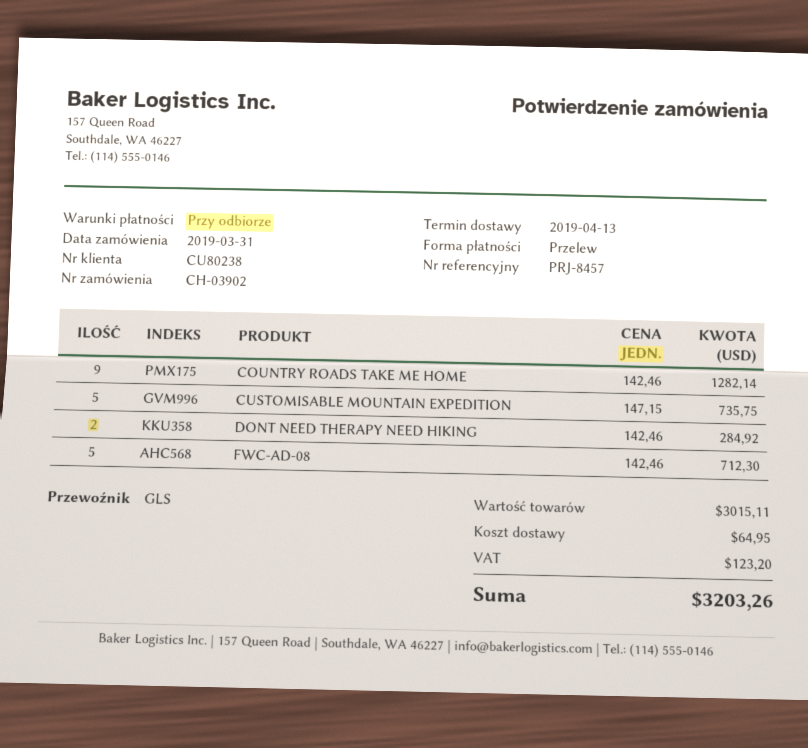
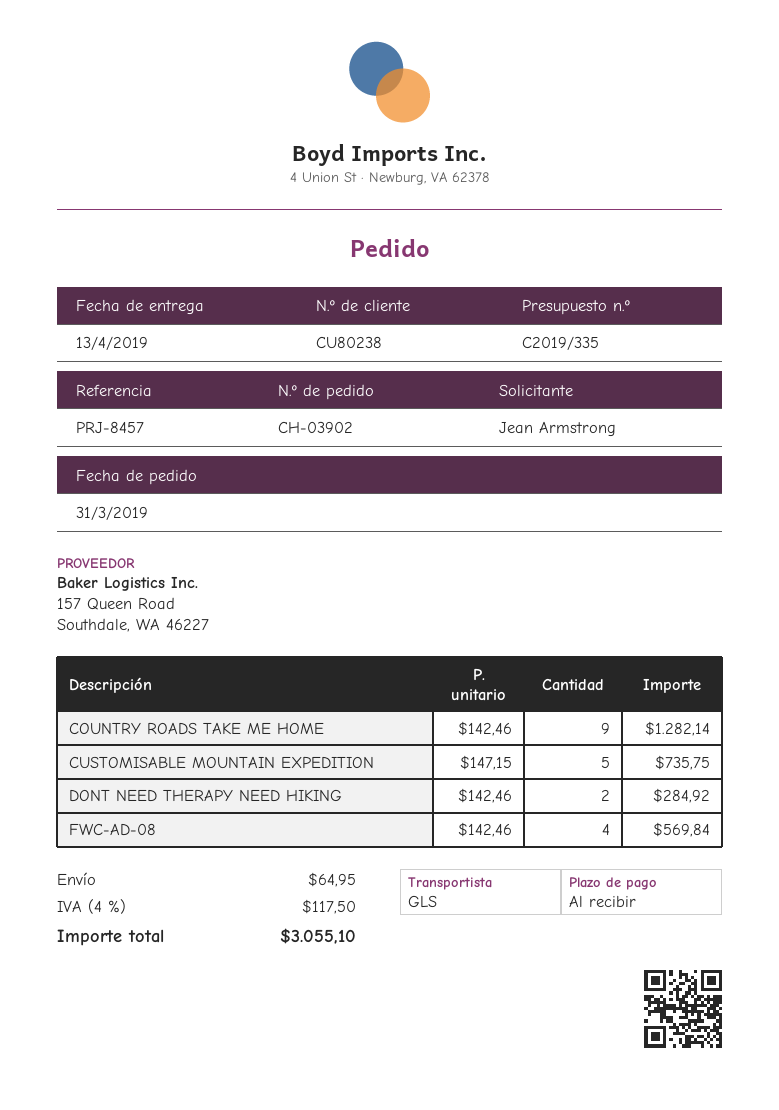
FWC-AD-08: 5 x 142.46 = 712.30 -> 4 x 142.46 = 569.84
tax: 123.20 -> 117.50
total: 3203.26 -> 3055.10

